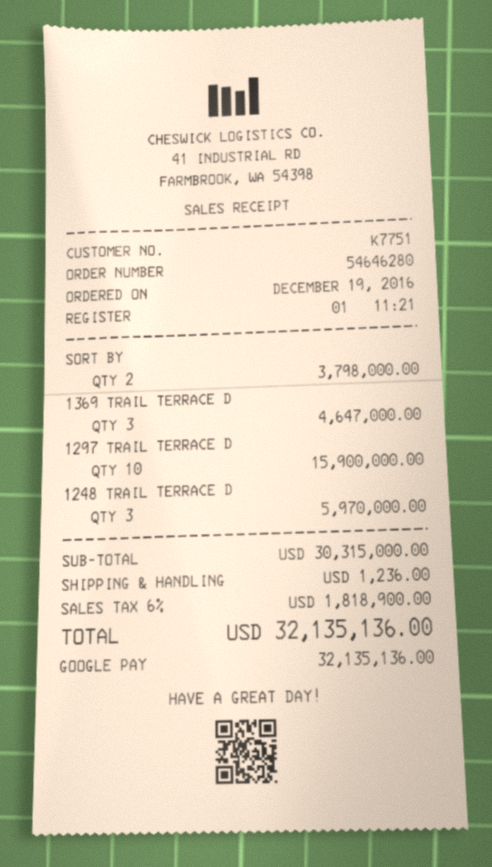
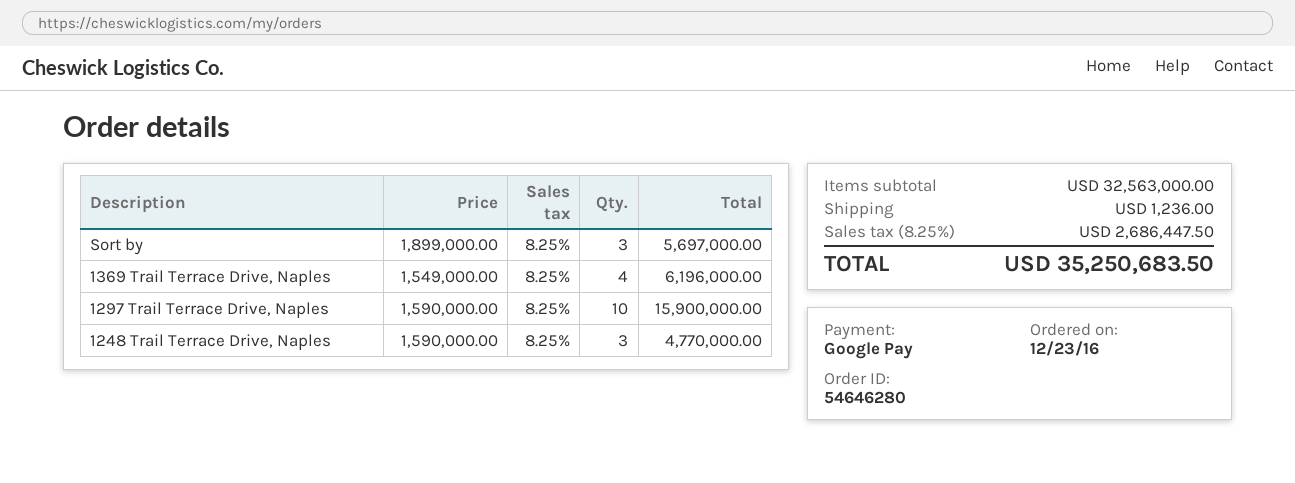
order date: 2016-12-19 -> 2016-12-23
SORT BY: 2 for 3798000.00 -> 3 for 5697000.00
1369 TRAIL TERRACE D: 3 for 4647000.00 -> 4 for 6196000.00
1248 TRAIL TERRACE D: 3 for 5970000.00 -> 3 for 4770000.00
subtotal: 30315000.00 -> 32563000.00
tax: 6% = 1818900.00 -> 8.25% = 2686447.50
total: 32135136.00 -> 35250683.50

